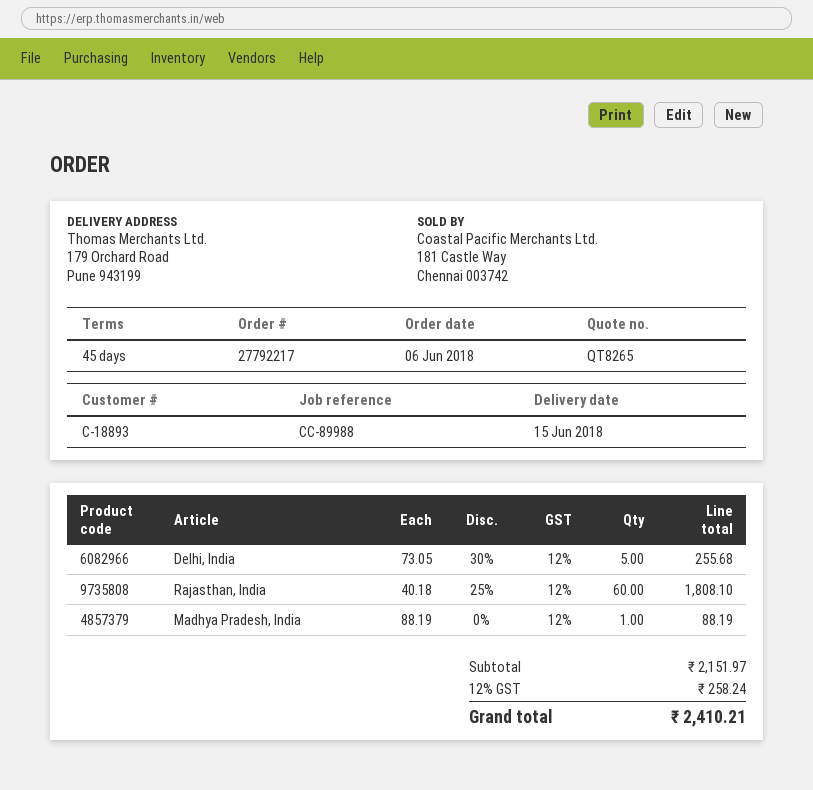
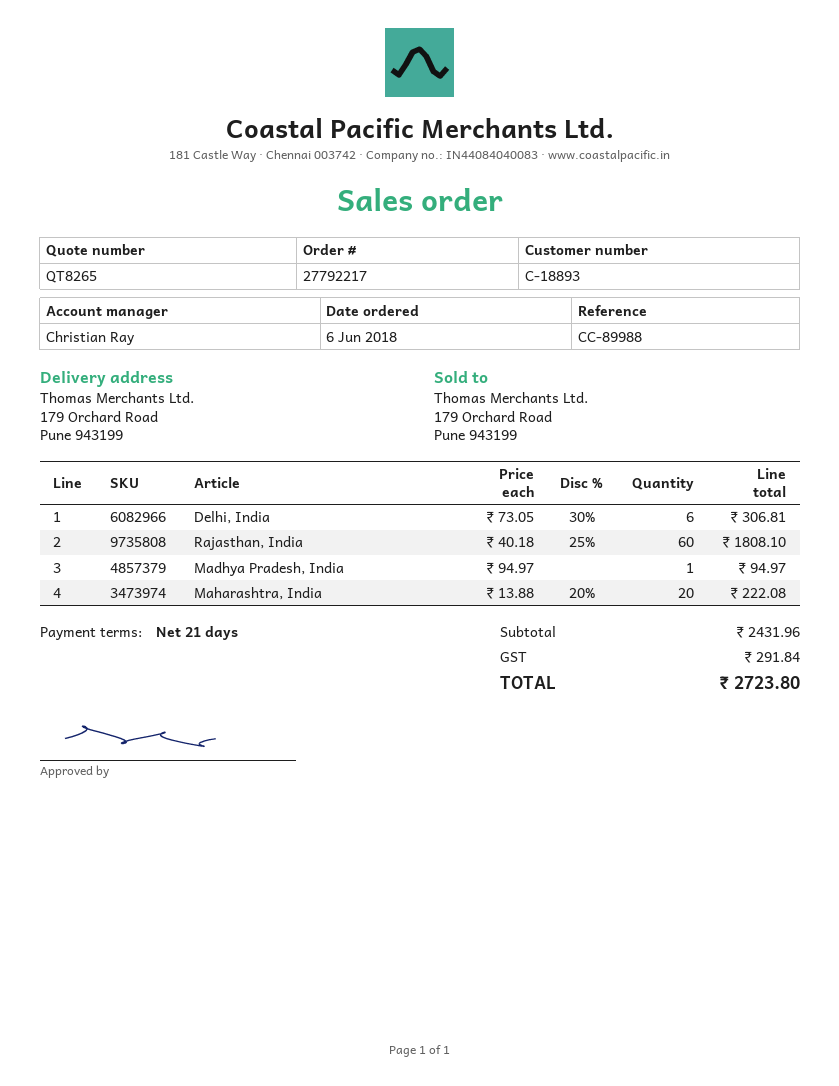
payment terms: 45 days -> 21 days
Delhi, India: 5 x 73.05 - 30% = 255.68 -> 6 x 73.05 - 30% = 306.81
Madhya Pradesh, India: 1 x 88.19 = 88.19 -> 1 x 94.97 = 94.97
Maharashtra, India: none -> 20 x 13.88 - 20% = 222.08
subtotal: 2151.97 -> 2431.96
tax: 258.24 -> 291.84
total: 2410.21 -> 2723.80

